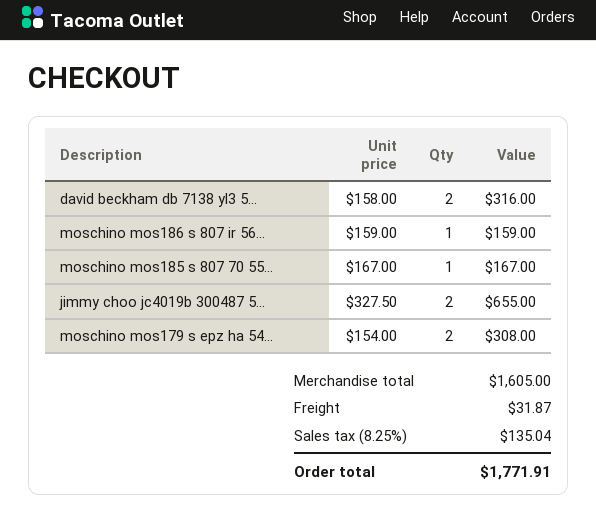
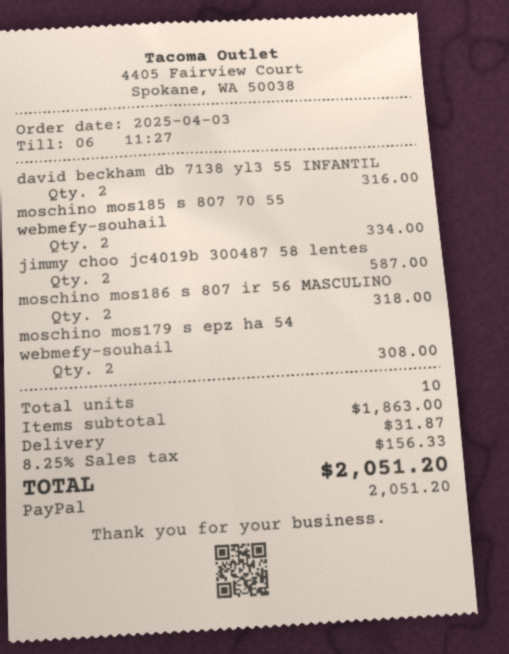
moschino mos186 s 807 ir 56...: 1 for 159.00 -> 2 for 318.00
moschino mos185 s 807 70 55...: 1 for 167.00 -> 2 for 334.00
jimmy choo jc4019b 300487 5...: 2 for 655.00 -> 2 for 587.00
subtotal: 1605.00 -> 1863.00
tax: 8.25% = 135.04 -> 8.25% = 156.33
total: 1771.91 -> 2051.20

